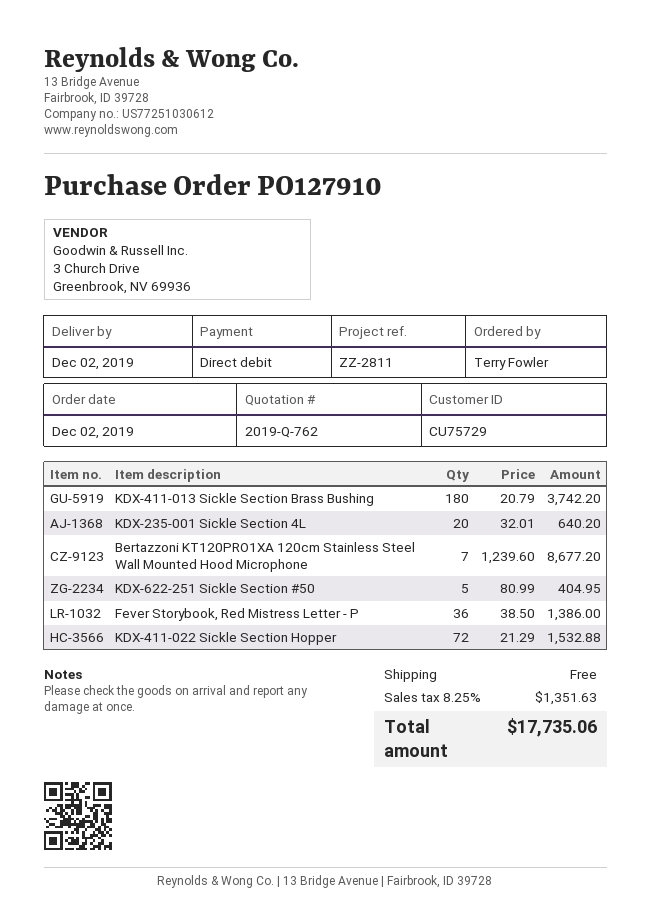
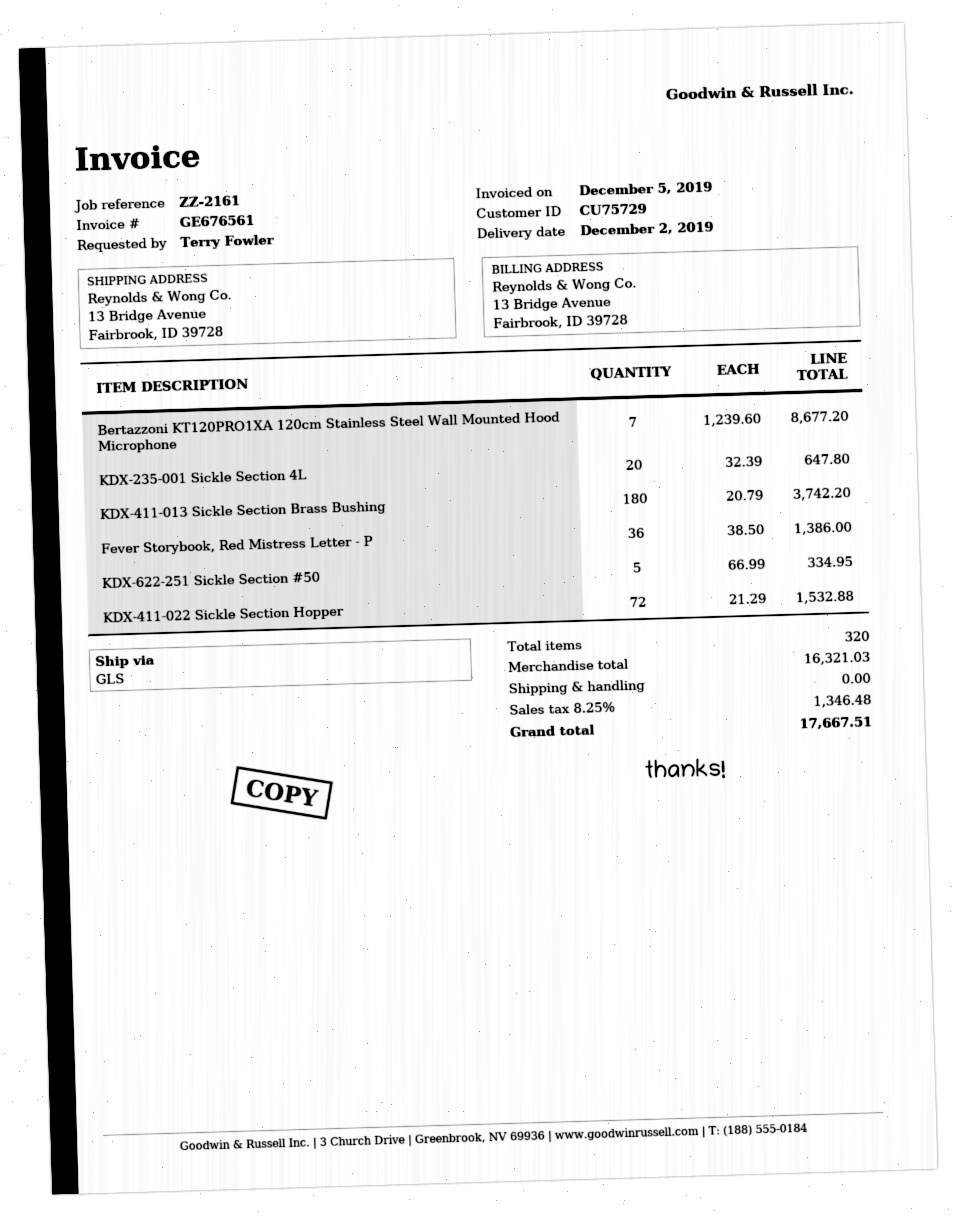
reference: ZZ-2811 -> ZZ-2161
KDX-235-001 Sickle Section 4L: 20 x 32.01 = 640.20 -> 20 x 32.39 = 647.80
KDX-622-251 Sickle Section #50: 5 x 80.99 = 404.95 -> 5 x 66.99 = 334.95
tax: 8.25% = 1351.63 -> 8.25% = 1346.48
total: 17735.06 -> 17667.51

